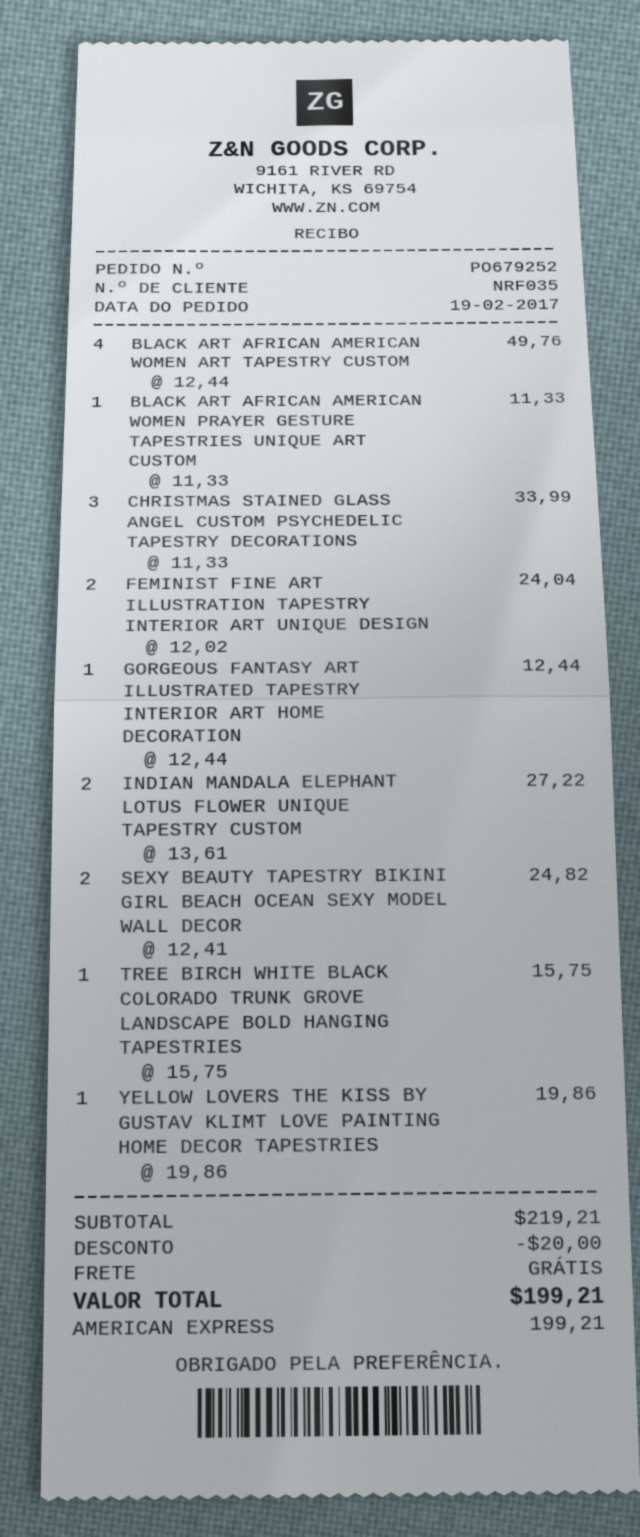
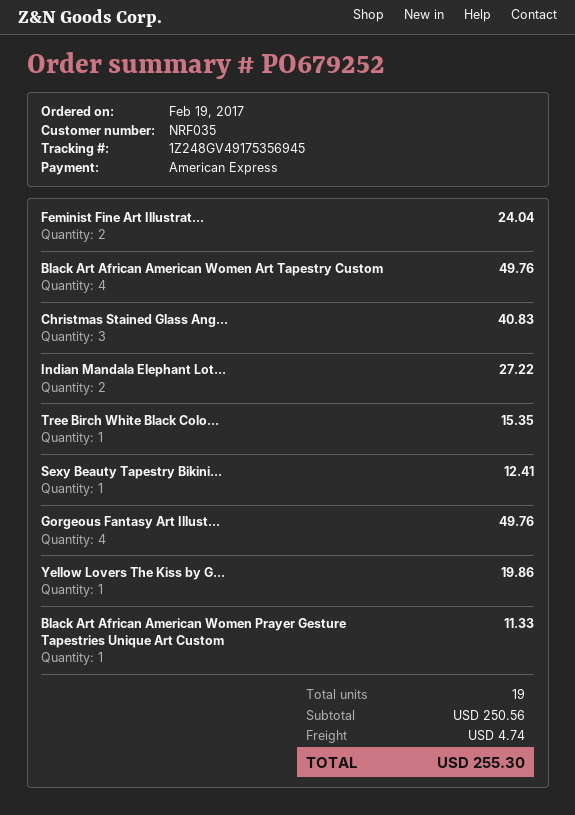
CHRISTMAS STAINED GLASS ANGEL CUSTOM PSYCHEDELIC TAPESTRY DECORATIONS: 3 for 33.99 -> 3 for 40.83
GORGEOUS FANTASY ART ILLUSTRATED TAPESTRY INTERIOR ART HOME DECORATION: 1 for 12.44 -> 4 for 49.76
SEXY BEAUTY TAPESTRY BIKINI GIRL BEACH OCEAN SEXY MODEL WALL DECOR: 2 for 24.82 -> 1 for 12.41
TREE BIRCH WHITE BLACK COLORADO TRUNK GROVE LANDSCAPE BOLD HANGING TAPESTRIES: 1 for 15.75 -> 1 for 15.35
subtotal: 219.21 -> 250.56
discount: 20.00 -> none
shipping: 0.00 -> 4.74
total: 199.21 -> 255.30

